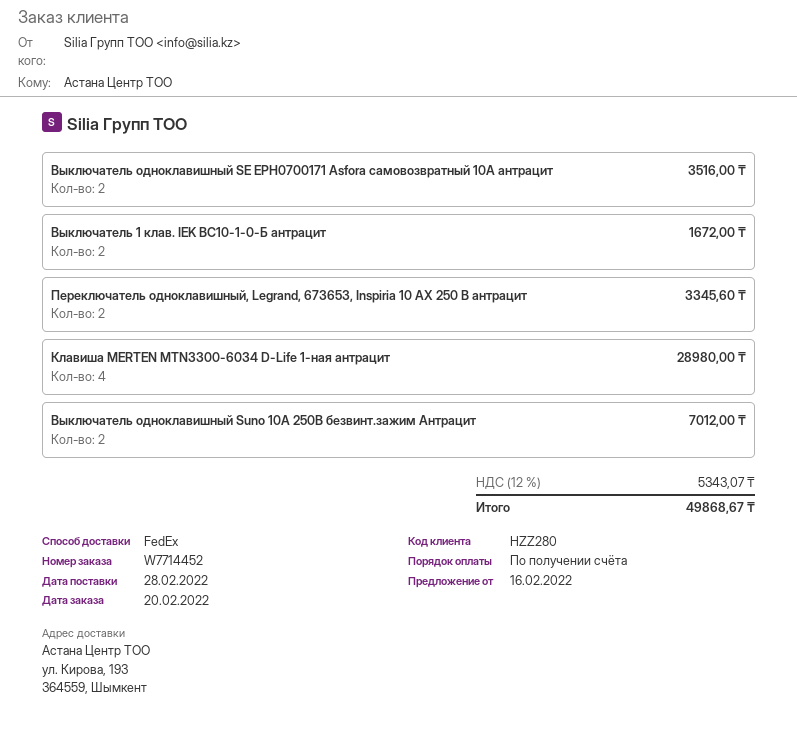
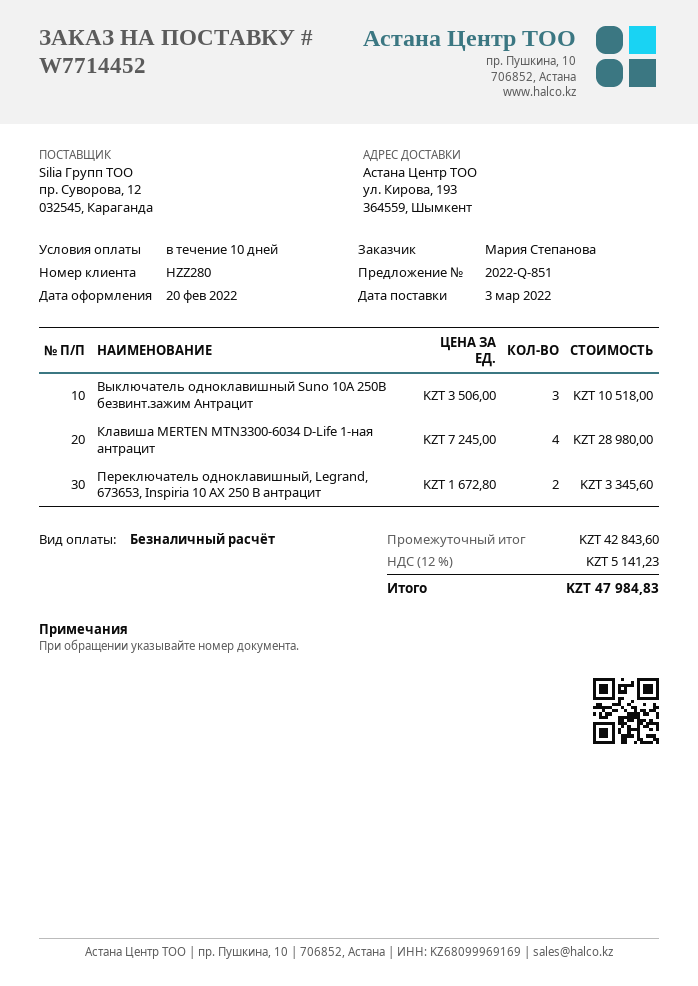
delivery date: 2022-02-28 -> 2022-03-03
payment terms: on receipt -> 10 days
Выключатель одноклавишный SE EPH0700171 Asfora самовозвратный 10A антрацит: 2 for 3516.00 -> none
Выключатель 1 клав. IEK ВС10-1-0-Б антрацит: 2 for 1672.00 -> none
Выключатель одноклавишный Suno 10А 250В безвинт.зажим Антрацит: 2 for 7012.00 -> 3 for 10518.00
tax: 12% = 5343.07 -> 12% = 5141.23
total: 49868.67 -> 47984.83

